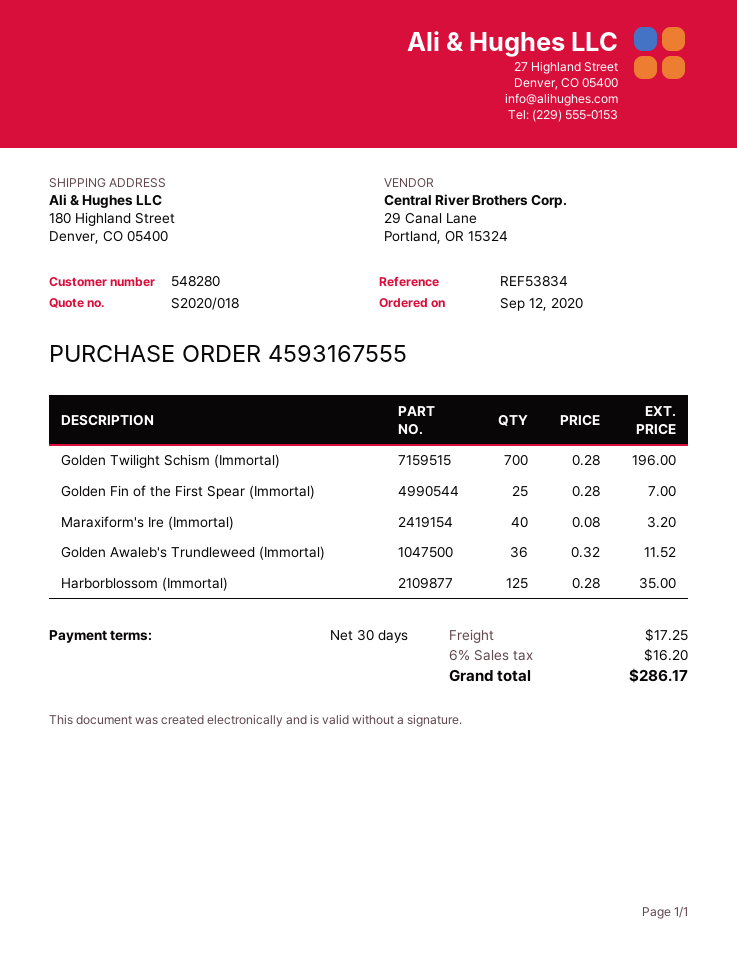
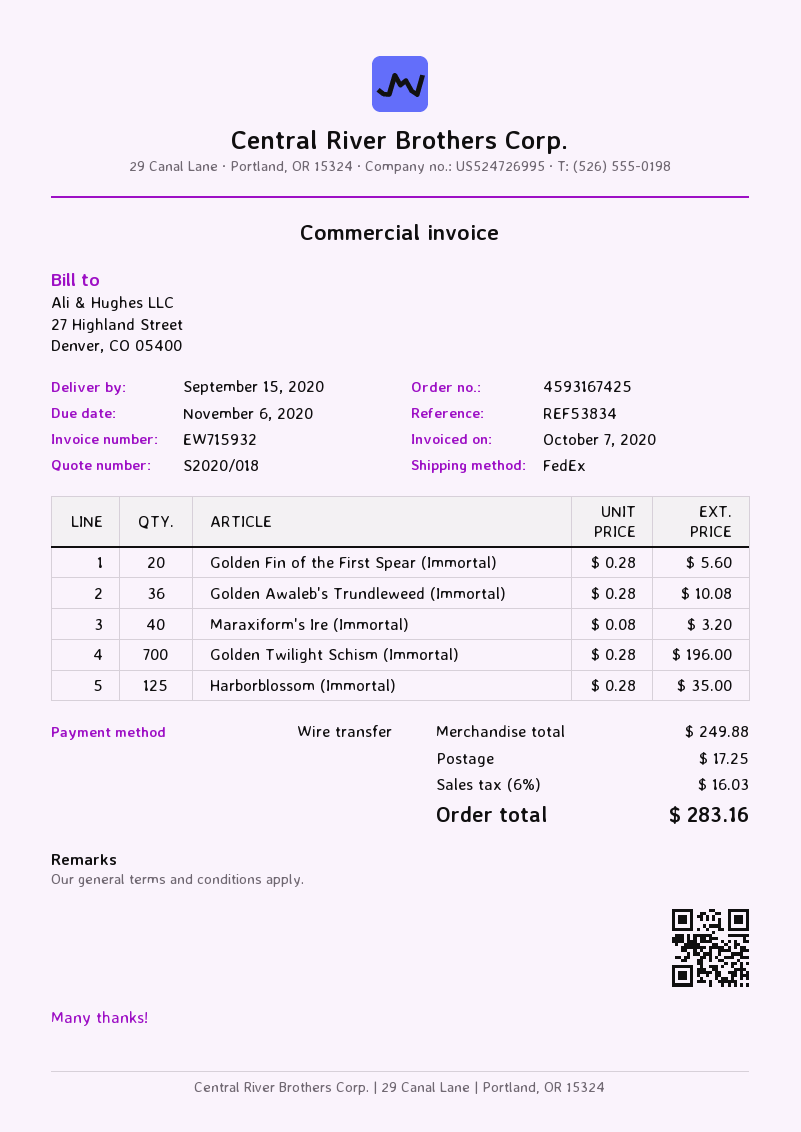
order number: 4593167555 -> 4593167425
Golden Fin of the First Spear (Immortal): 25 x 0.28 = 7.00 -> 20 x 0.28 = 5.60
Golden Awaleb's Trundleweed (Immortal): 36 x 0.32 = 11.52 -> 36 x 0.28 = 10.08
tax: 6% = 16.20 -> 6% = 16.03
total: 286.17 -> 283.16

